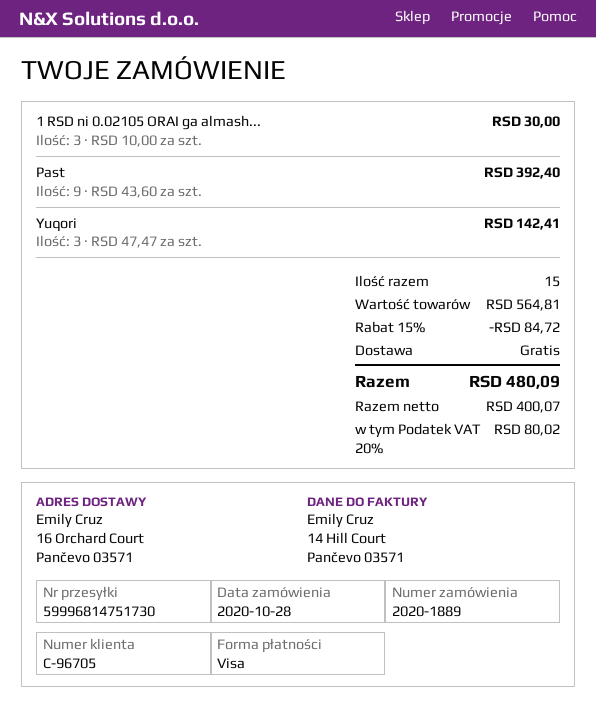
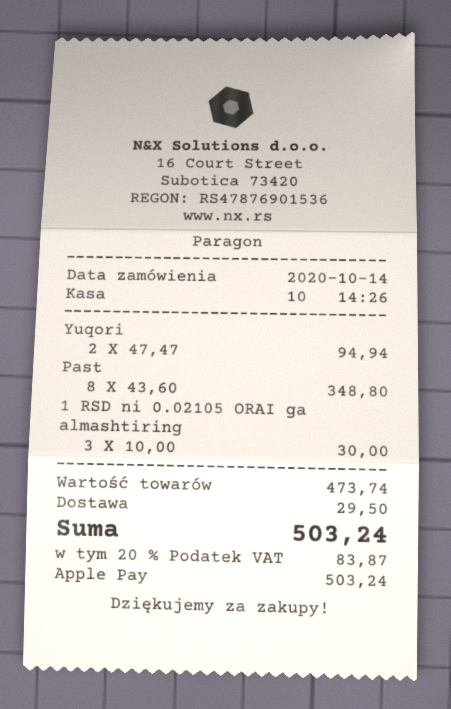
order date: 2020-10-28 -> 2020-10-14
payment method: Visa -> Apple Pay
Past: 9 x 43.60 = 392.40 -> 8 x 43.60 = 348.80
Yuqori: 3 x 47.47 = 142.41 -> 2 x 47.47 = 94.94
subtotal: 564.81 -> 473.74
discount: 15% = 84.72 -> none
shipping: 0.00 -> 29.50
tax: 20% = 80.02 -> 20% = 83.87
total: 480.09 -> 503.24

